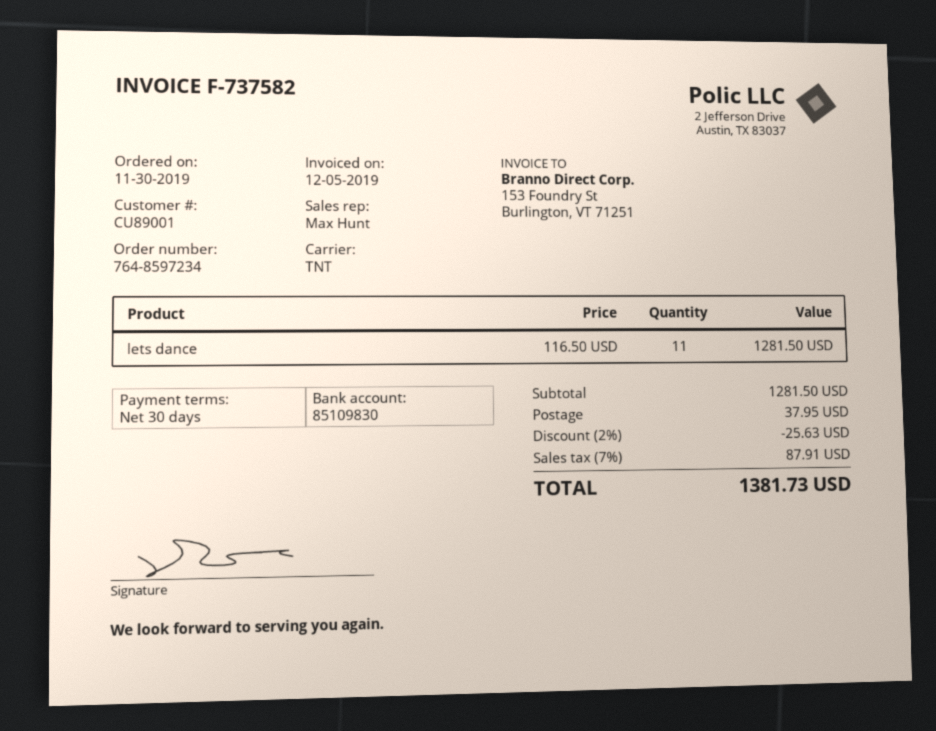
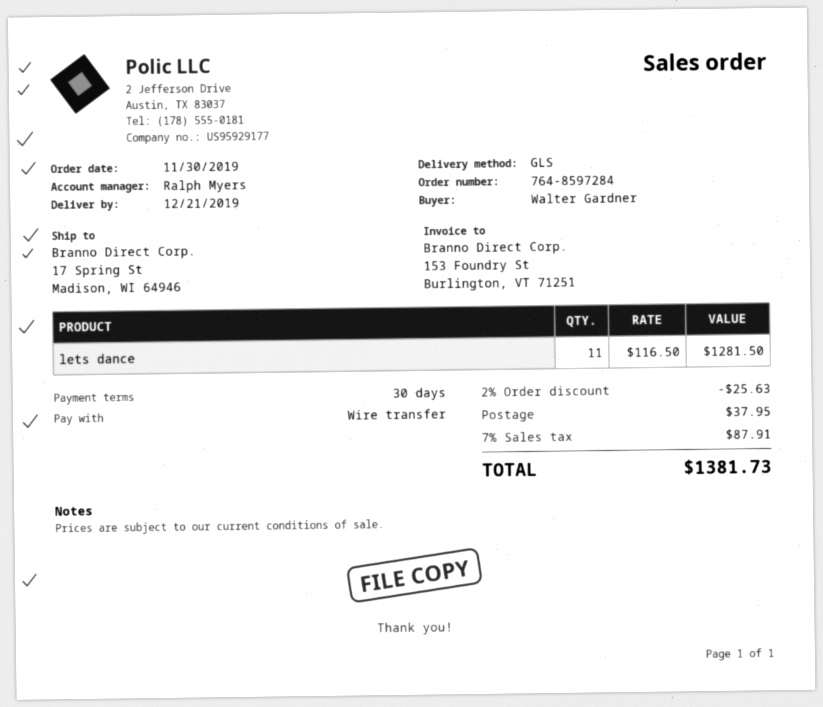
order number: 764-8597234 -> 764-8597284
sales rep: Max Hunt -> Ralph Myers
shipping method: TNT -> GLS

